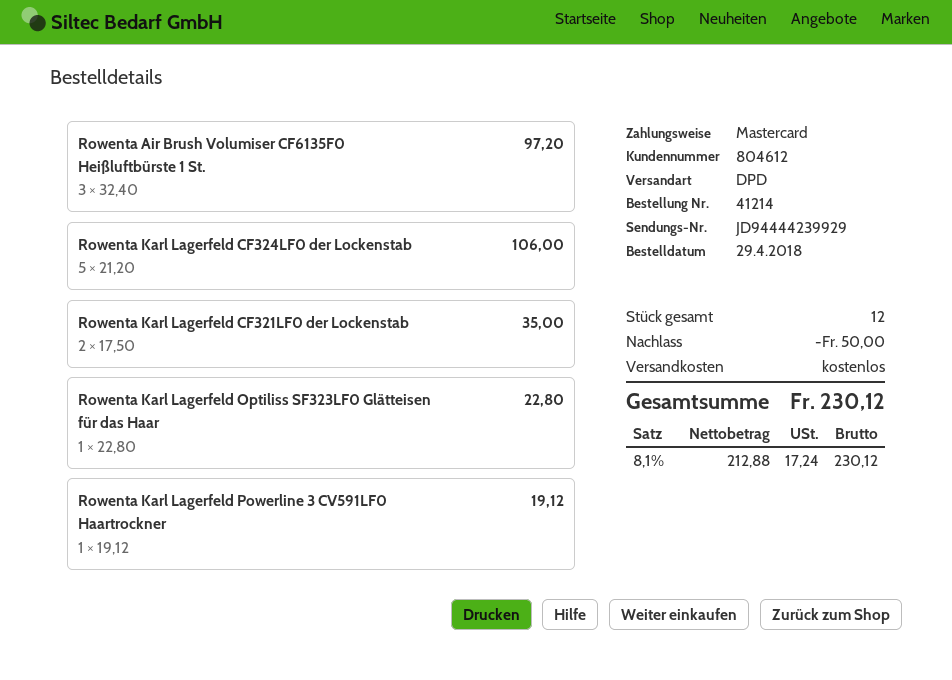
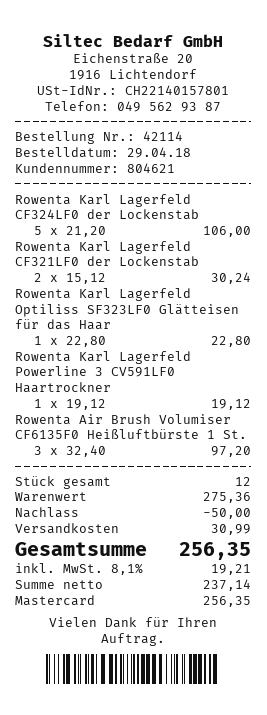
order number: 41214 -> 42114
customer number: 804612 -> 804621
Rowenta Karl Lagerfeld CF321LF0 der Lockenstab: 2 x 17.50 = 35.00 -> 2 x 15.12 = 30.24
shipping: 0.00 -> 30.99
net: 212.88 -> 237.14
tax: 8.1% = 17.24 -> 8.1% = 19.21
total: 230.12 -> 256.35

